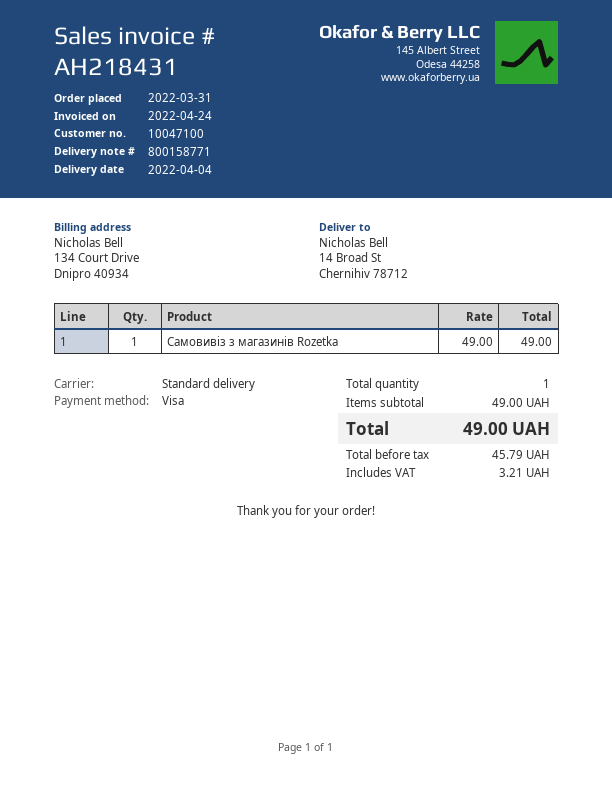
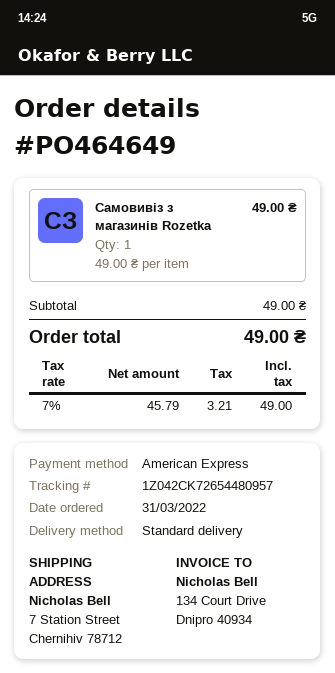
payment method: Visa -> American Express
ship to: 14 Broad St, Chernihiv 78712 -> 7 Station Street, Chernihiv 78712

